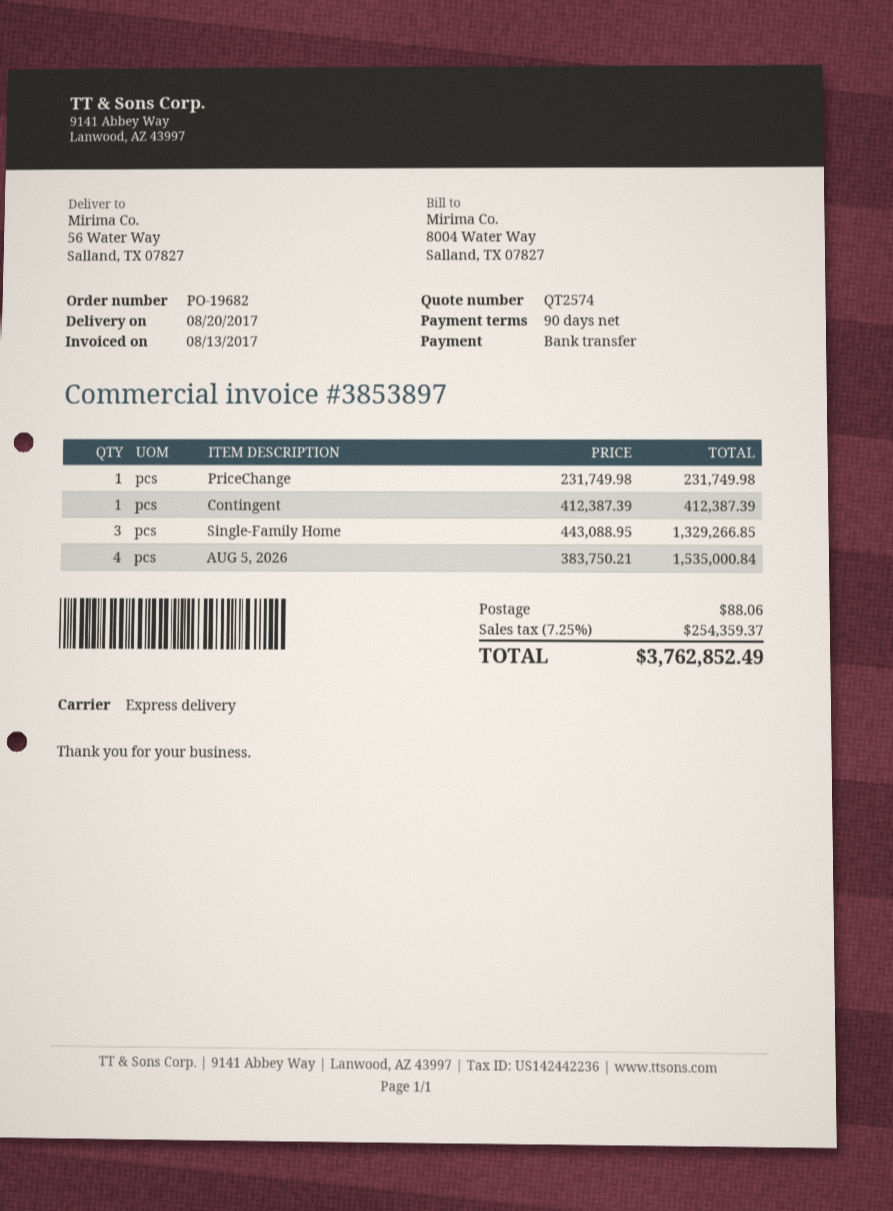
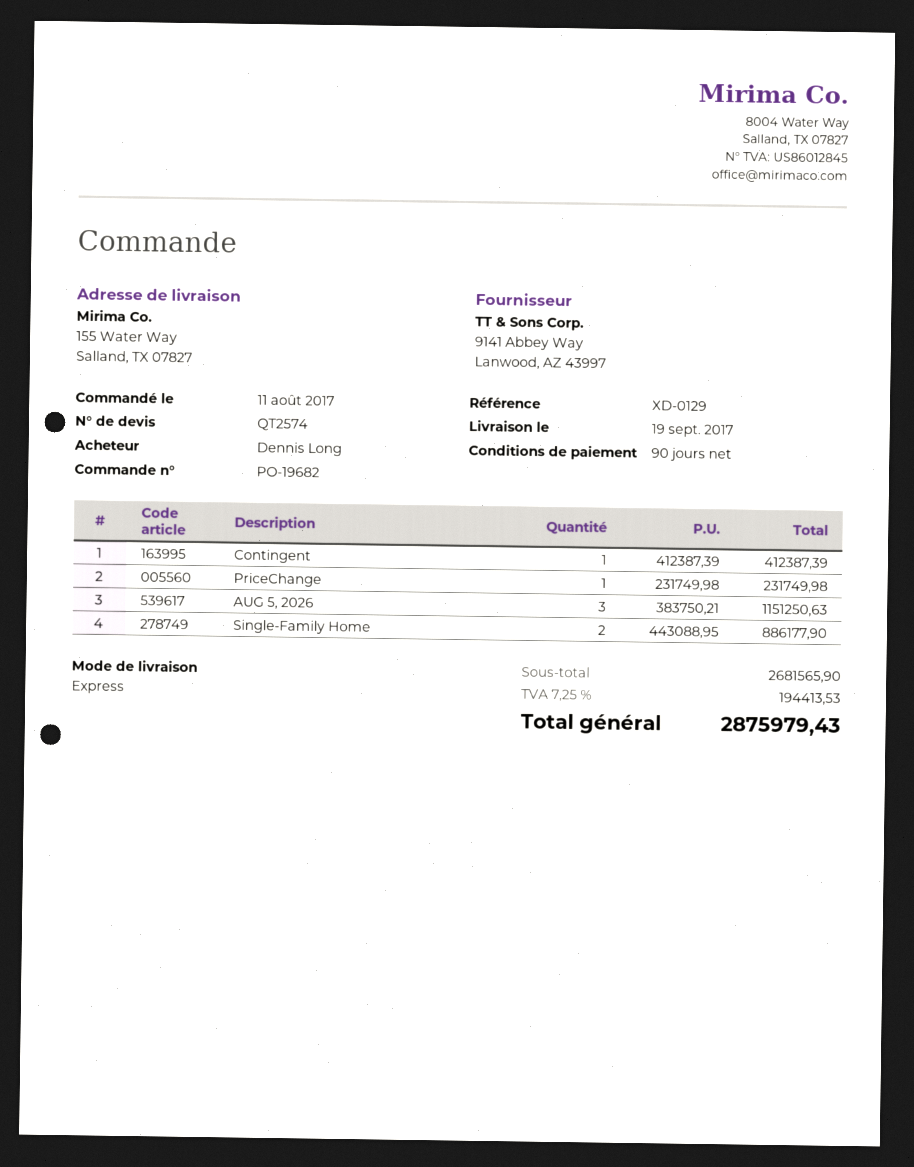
delivery date: 2017-08-20 -> 2017-09-19
ship to: 56 Water Way, Salland, TX 07827 -> 155 Water Way, Salland, TX 07827
Single-Family Home: 3 x 443088.95 = 1329266.85 -> 2 x 443088.95 = 886177.90
AUG 5, 2026: 4 x 383750.21 = 1535000.84 -> 3 x 383750.21 = 1151250.63
shipping: 88.06 -> none
tax: 7.25% = 254359.37 -> 7.25% = 194413.53
total: 3762852.49 -> 2875979.43

